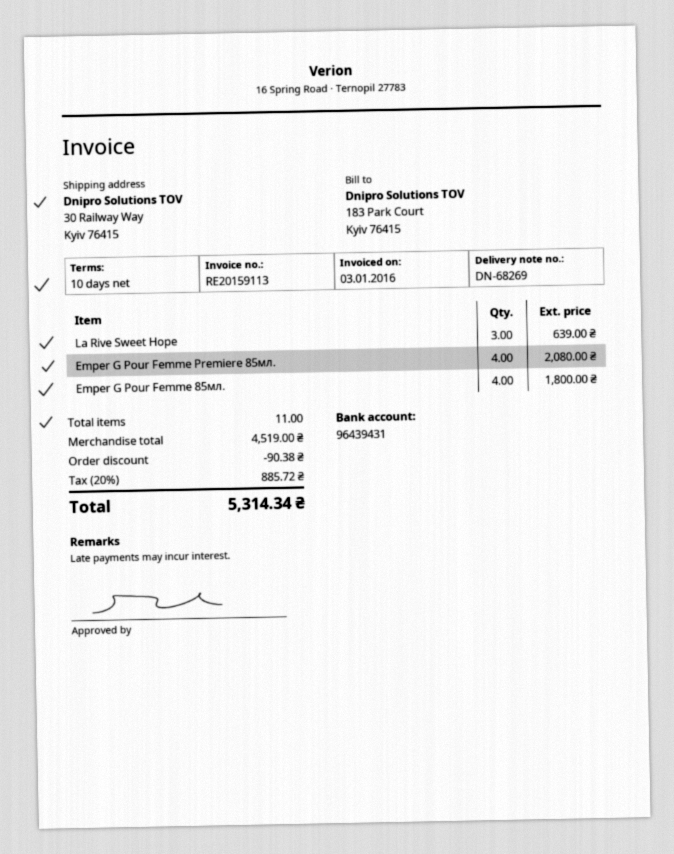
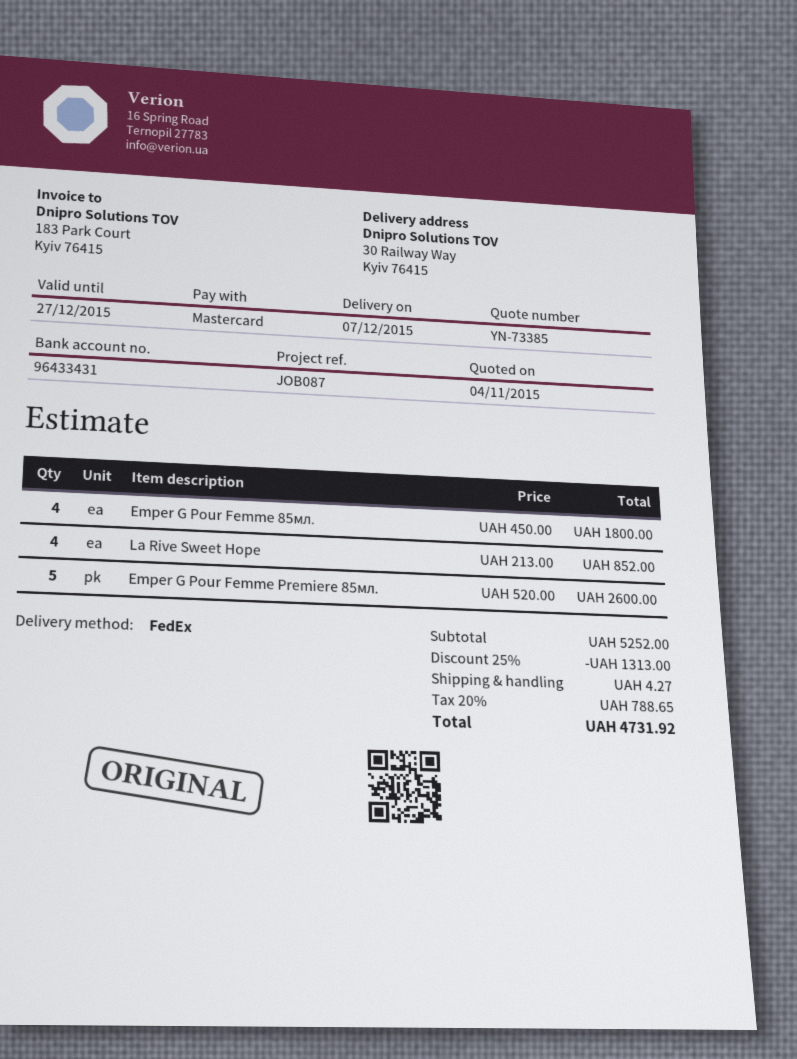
bank account: 96439431 -> 96433431
La Rive Sweet Hope: 3 for 639.00 -> 4 for 852.00
Emper G Pour Femme Premiere 85мл.: 4 for 2080.00 -> 5 for 2600.00
subtotal: 4519.00 -> 5252.00
discount: 90.38 -> 1313.00
shipping: none -> 4.27
tax: 20% = 885.72 -> 20% = 788.65
total: 5314.34 -> 4731.92

